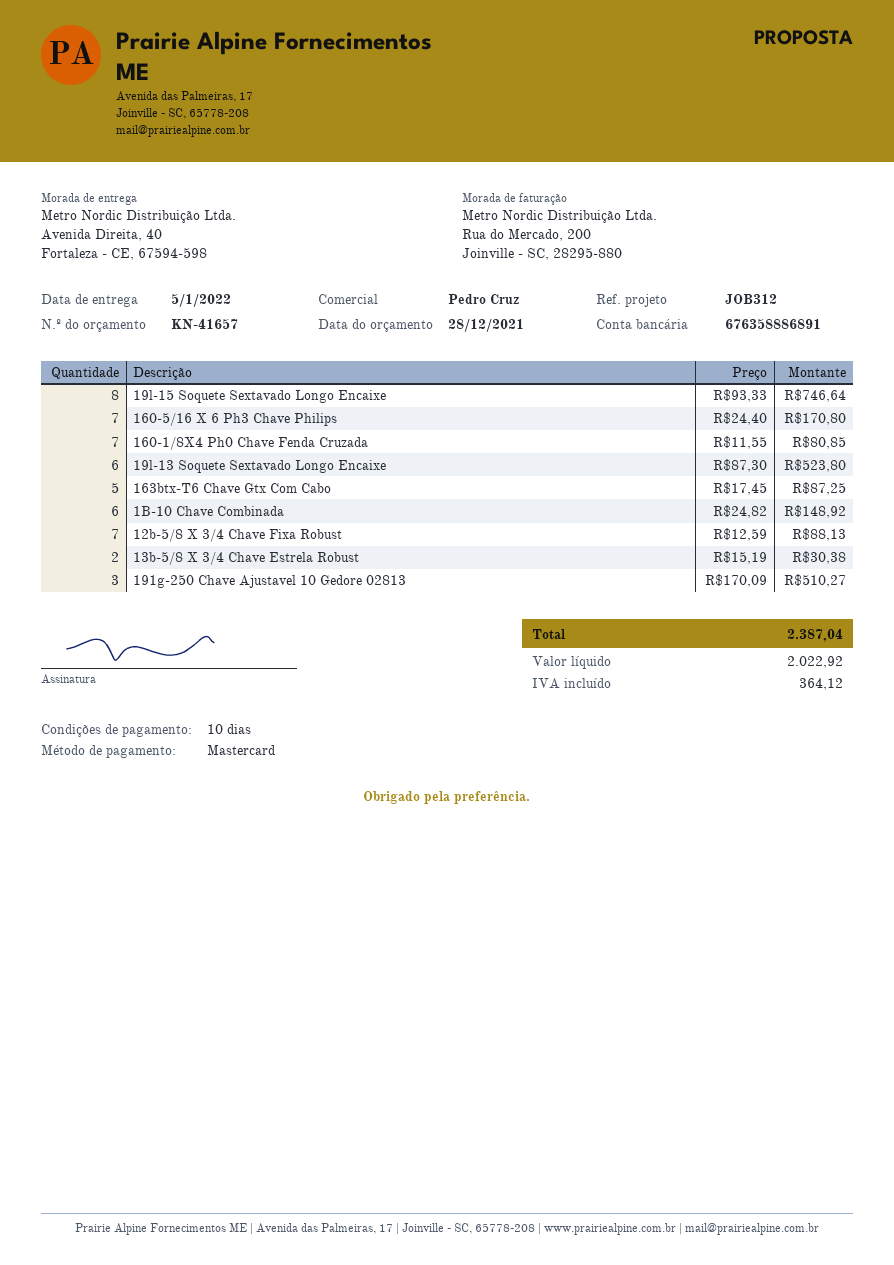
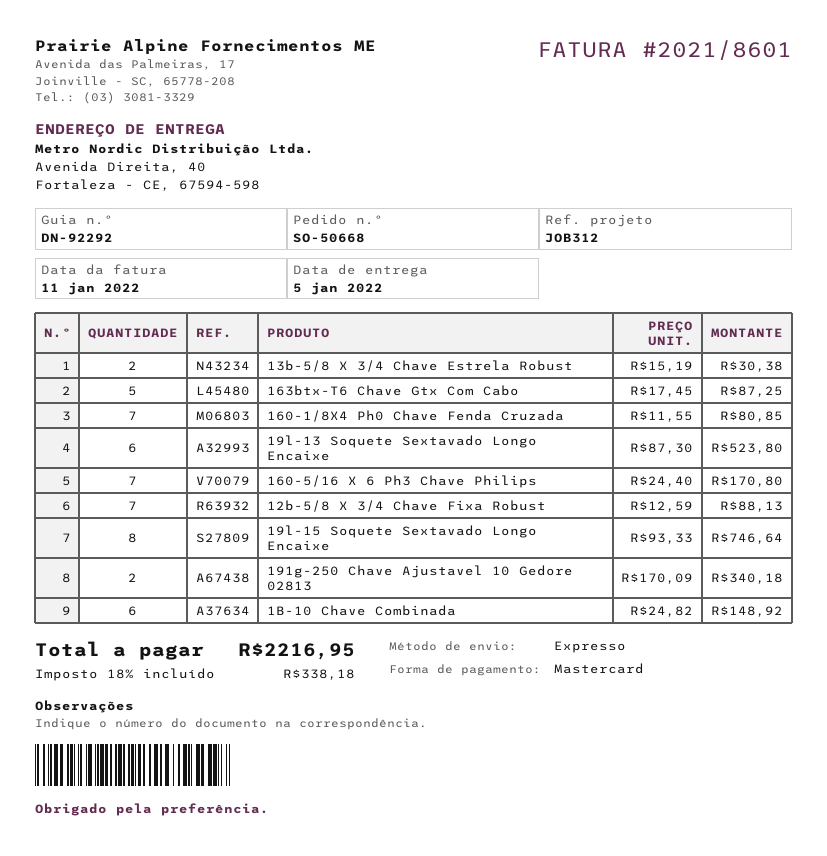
191g-250 Chave Ajustavel 10 Gedore 02813: 3 x 170.09 = 510.27 -> 2 x 170.09 = 340.18
tax: 364.12 -> 338.18
total: 2387.04 -> 2216.95

